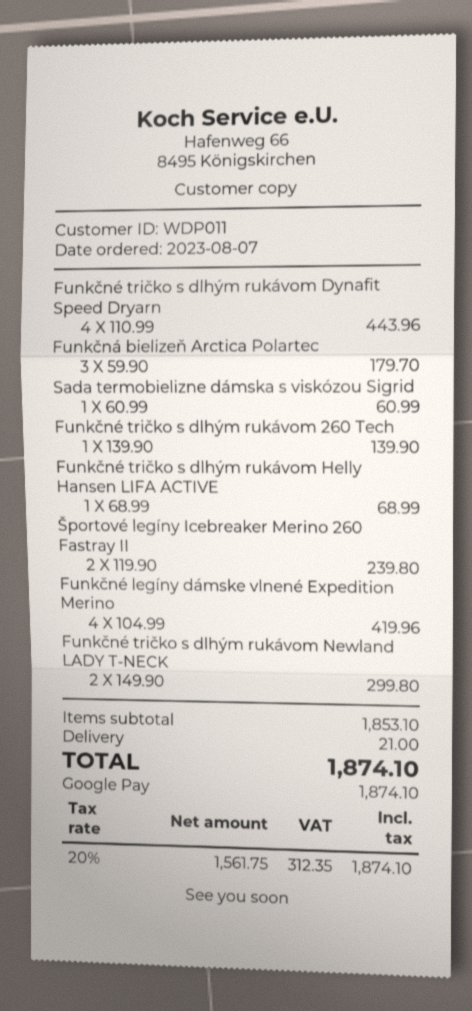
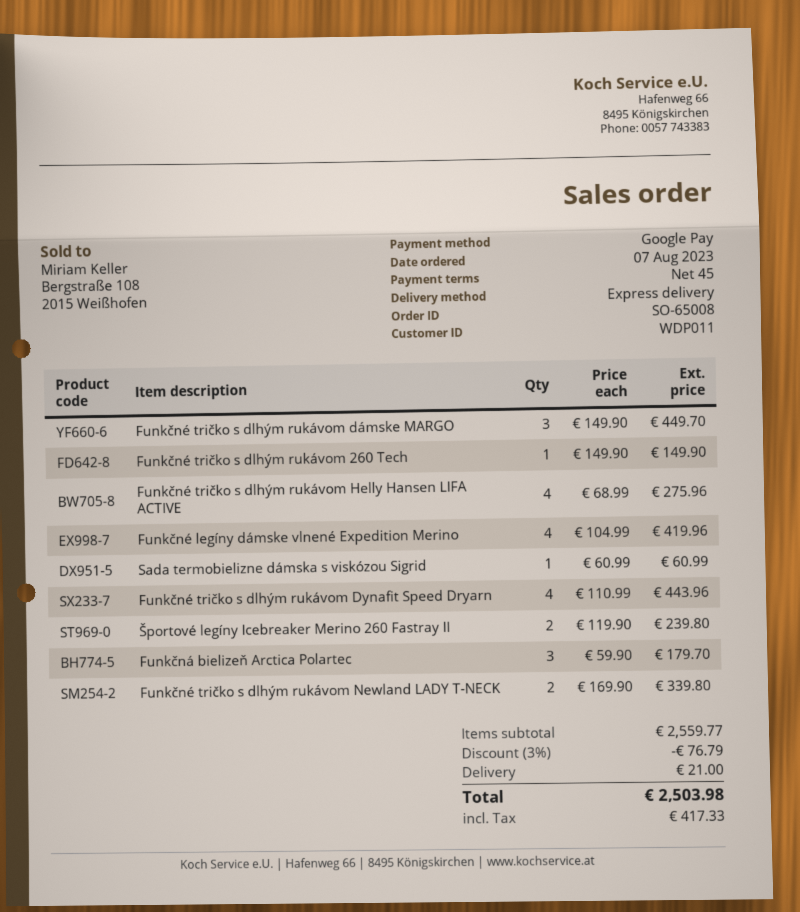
Funkčné tričko s dlhým rukávom 260 Tech: 1 x 139.90 = 139.90 -> 1 x 149.90 = 149.90
Funkčné tričko s dlhým rukávom Helly Hansen LIFA ACTIVE: 1 x 68.99 = 68.99 -> 4 x 68.99 = 275.96
Funkčné tričko s dlhým rukávom Newland LADY T-NECK: 2 x 149.90 = 299.80 -> 2 x 169.90 = 339.80
Funkčné tričko s dlhým rukávom dámske MARGO: none -> 3 x 149.90 = 449.70
subtotal: 1853.10 -> 2559.77
discount: none -> 3% = 76.79
tax: 312.35 -> 417.33
total: 1874.10 -> 2503.98

